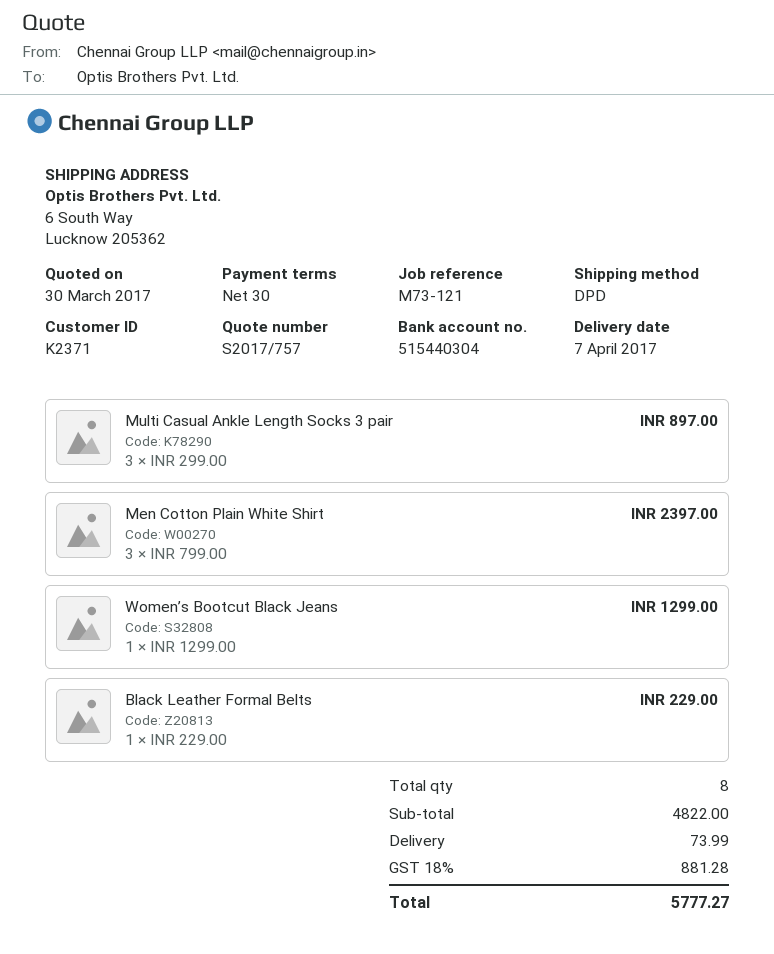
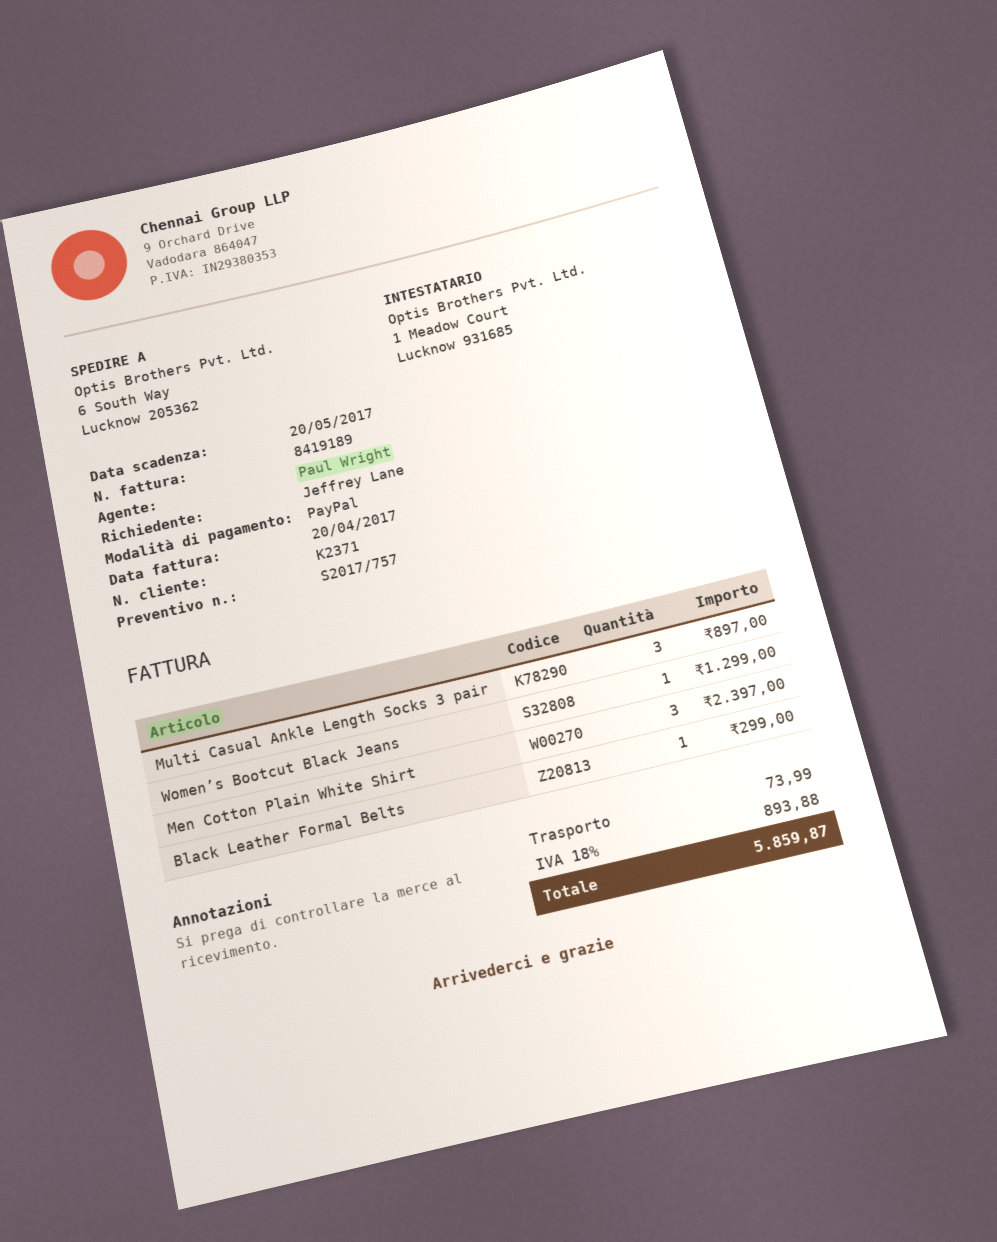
Black Leather Formal Belts: 1 for 229.00 -> 1 for 299.00
tax: 18% = 881.28 -> 18% = 893.88
total: 5777.27 -> 5859.87

